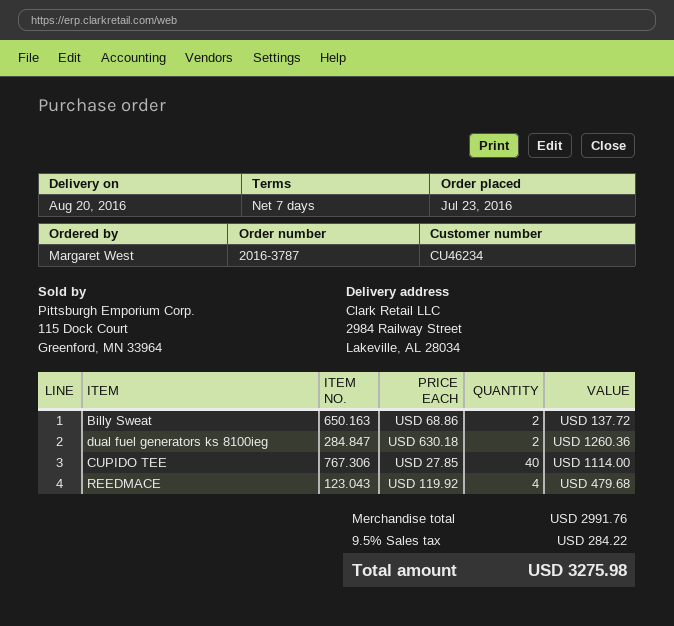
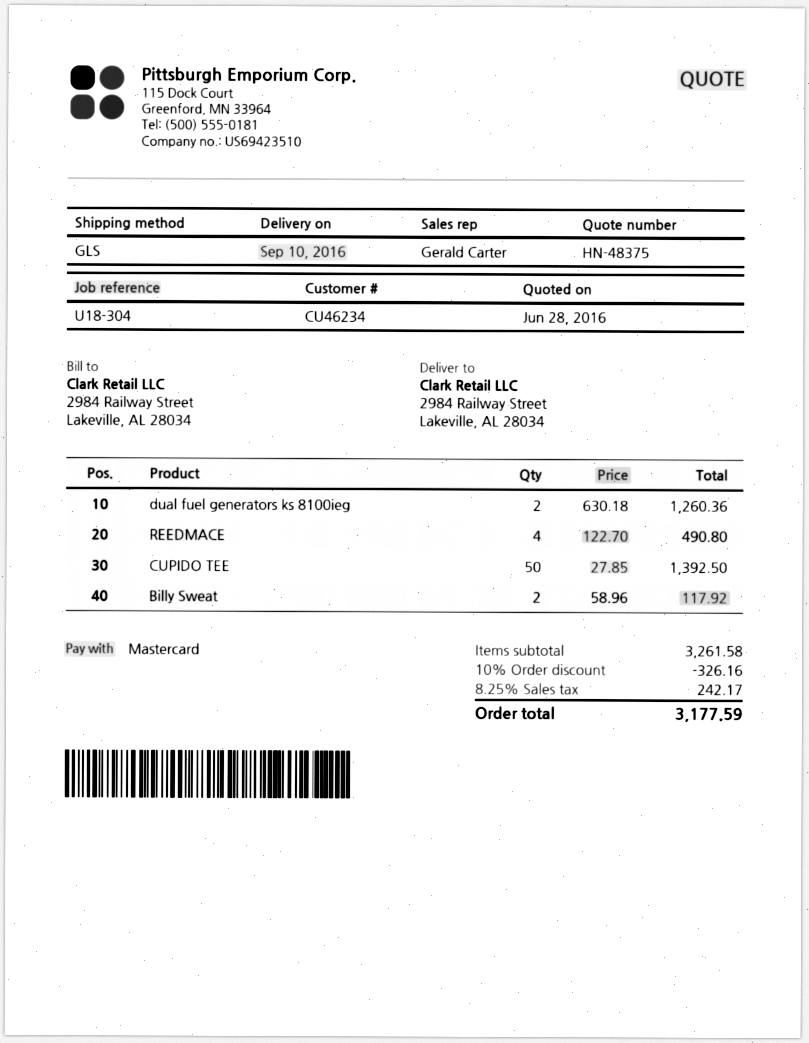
delivery date: 2016-08-20 -> 2016-09-10
Billy Sweat: 2 x 68.86 = 137.72 -> 2 x 58.96 = 117.92
CUPIDO TEE: 40 x 27.85 = 1114.00 -> 50 x 27.85 = 1392.50
REEDMACE: 4 x 119.92 = 479.68 -> 4 x 122.70 = 490.80
subtotal: 2991.76 -> 3261.58
discount: none -> 10% = 326.16
tax: 9.5% = 284.22 -> 8.25% = 242.17
total: 3275.98 -> 3177.59

